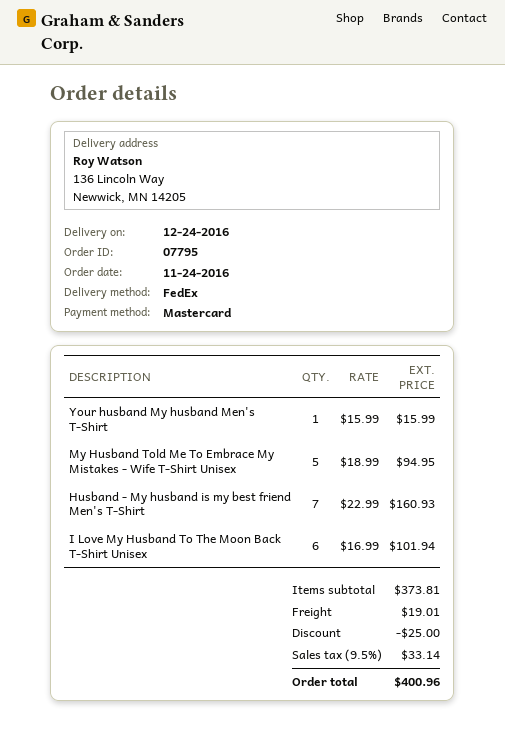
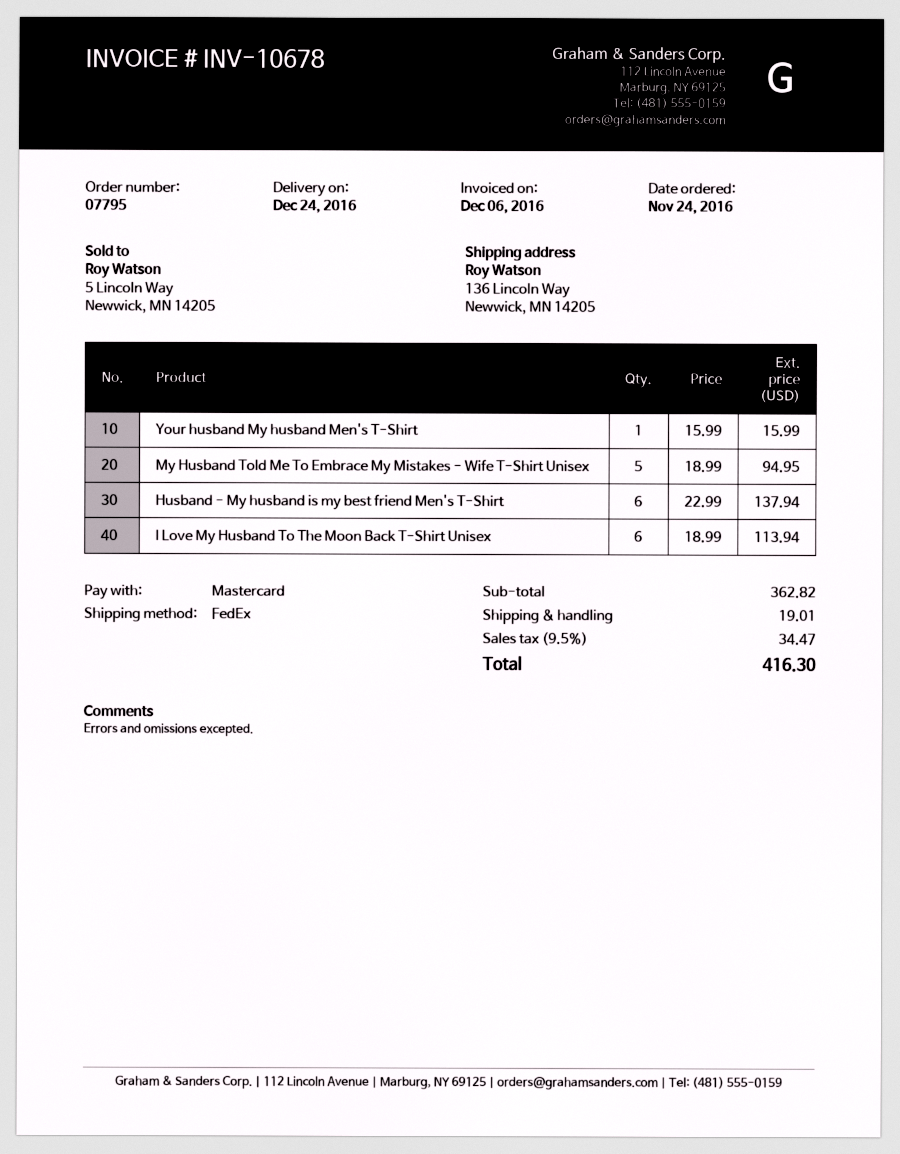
Husband - My husband is my best friend Men's T-Shirt: 7 x 22.99 = 160.93 -> 6 x 22.99 = 137.94
I Love My Husband To The Moon Back T-Shirt Unisex: 6 x 16.99 = 101.94 -> 6 x 18.99 = 113.94
subtotal: 373.81 -> 362.82
discount: 25.00 -> none
tax: 9.5% = 33.14 -> 9.5% = 34.47
total: 400.96 -> 416.30

